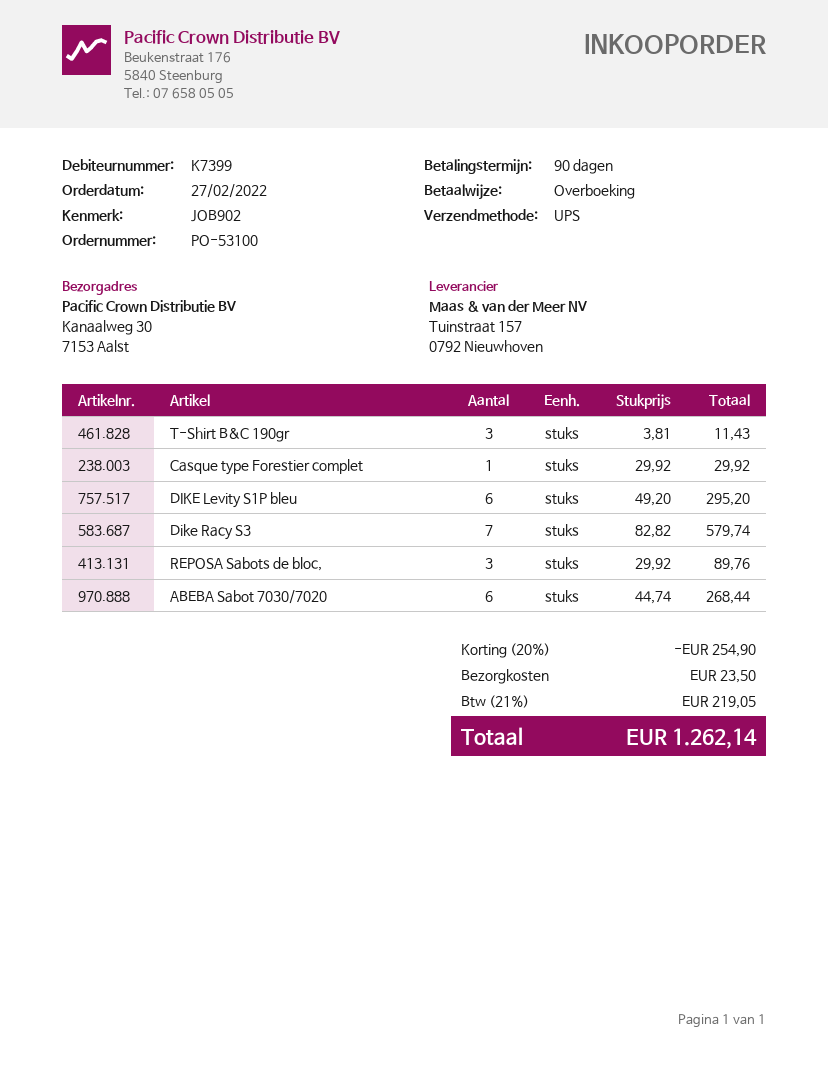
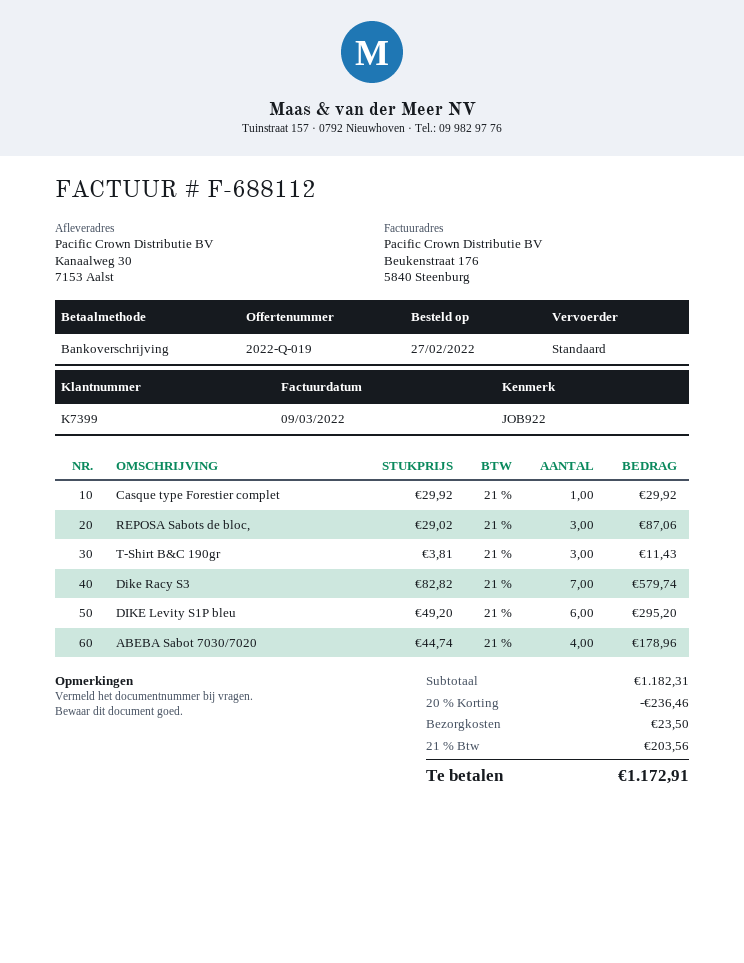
reference: JOB902 -> JOB922
shipping method: UPS -> standard
REPOSA Sabots de bloc,: 3 x 29.92 = 89.76 -> 3 x 29.02 = 87.06
ABEBA Sabot 7030/7020: 6 x 44.74 = 268.44 -> 4 x 44.74 = 178.96
discount: 20% = 254.90 -> 20% = 236.46
tax: 21% = 219.05 -> 21% = 203.56
total: 1262.14 -> 1172.91

